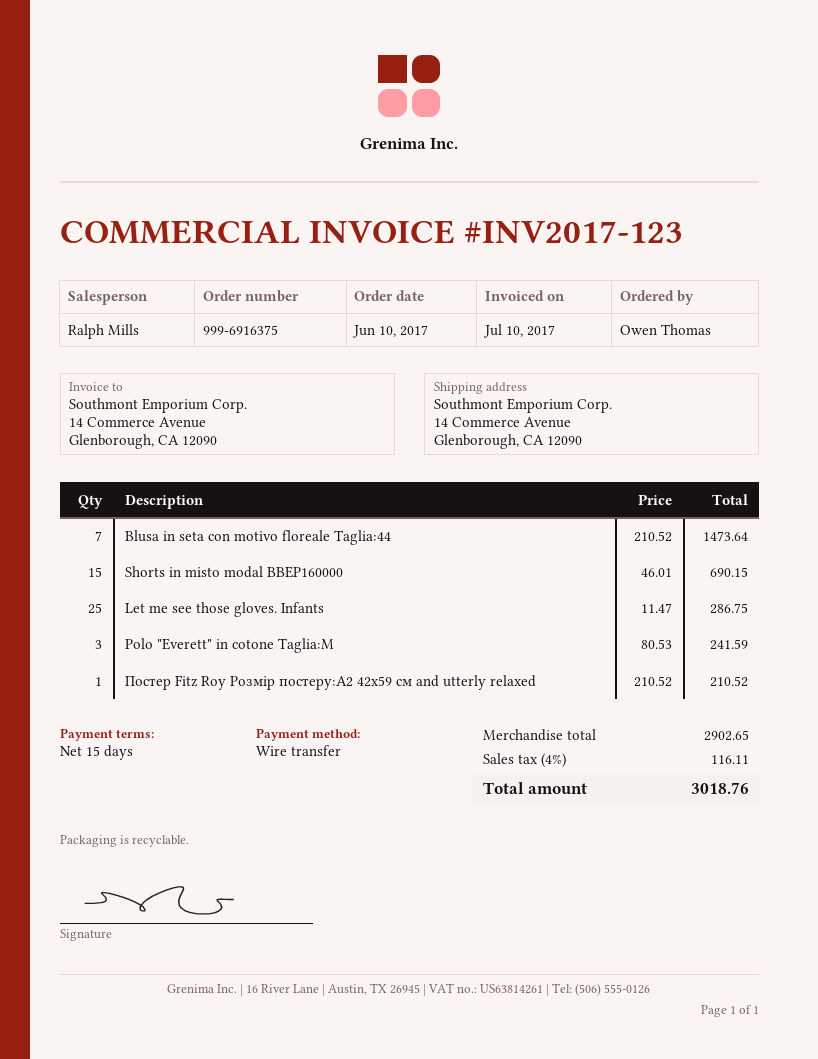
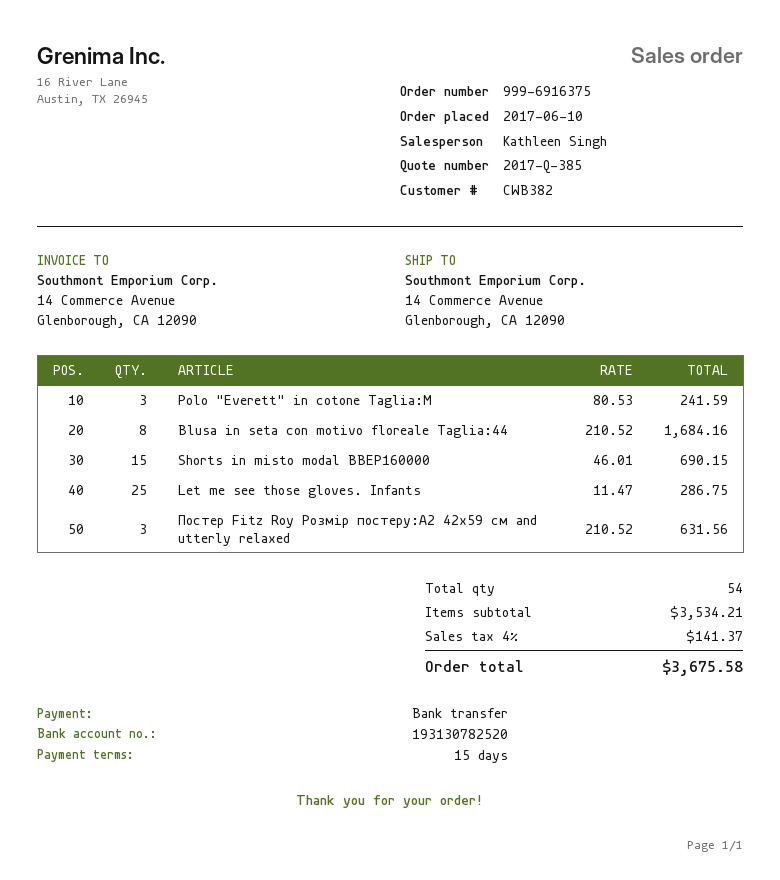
sales rep: Ralph Mills -> Kathleen Singh
Blusa in seta con motivo floreale Taglia:44: 7 x 210.52 = 1473.64 -> 8 x 210.52 = 1684.16
Постер Fitz Roy Розмір постеру:А2 42х59 см and utterly relaxed: 1 x 210.52 = 210.52 -> 3 x 210.52 = 631.56
subtotal: 2902.65 -> 3534.21
tax: 4% = 116.11 -> 4% = 141.37
total: 3018.76 -> 3675.58

